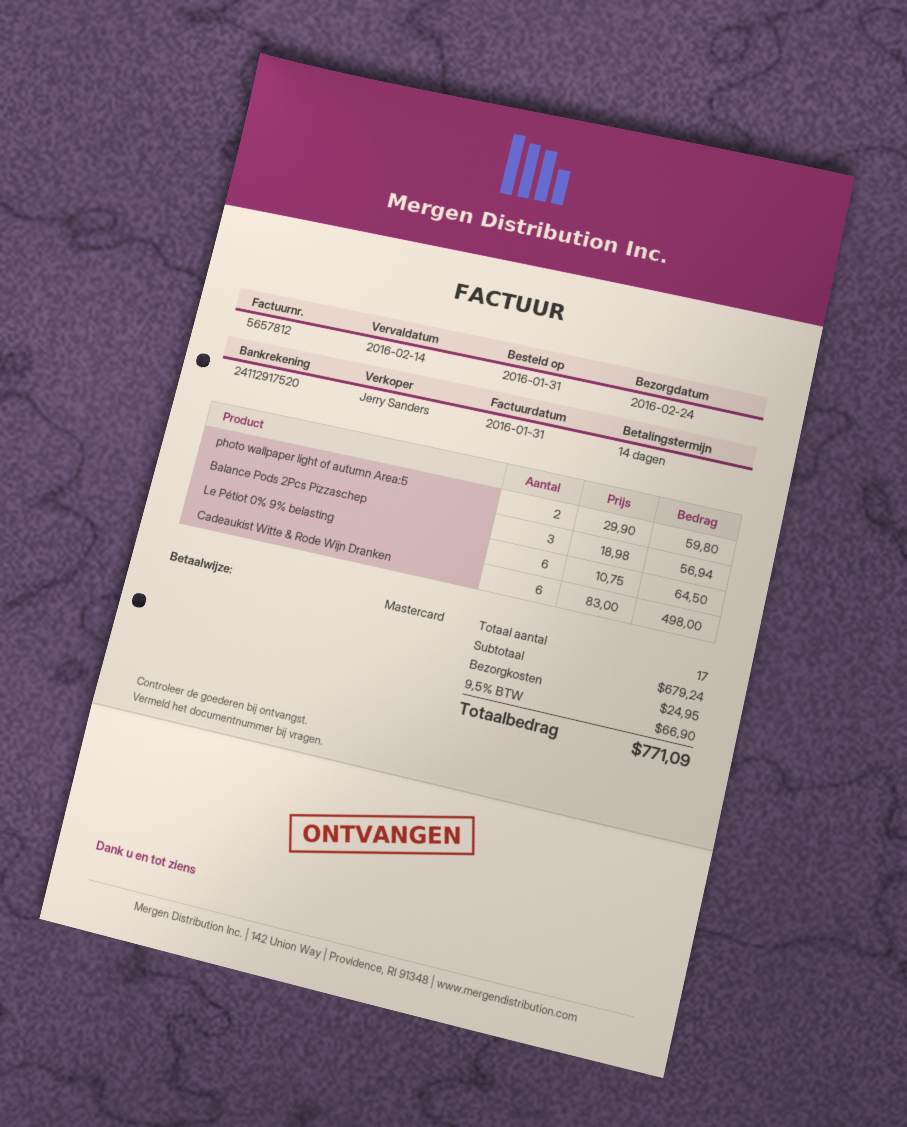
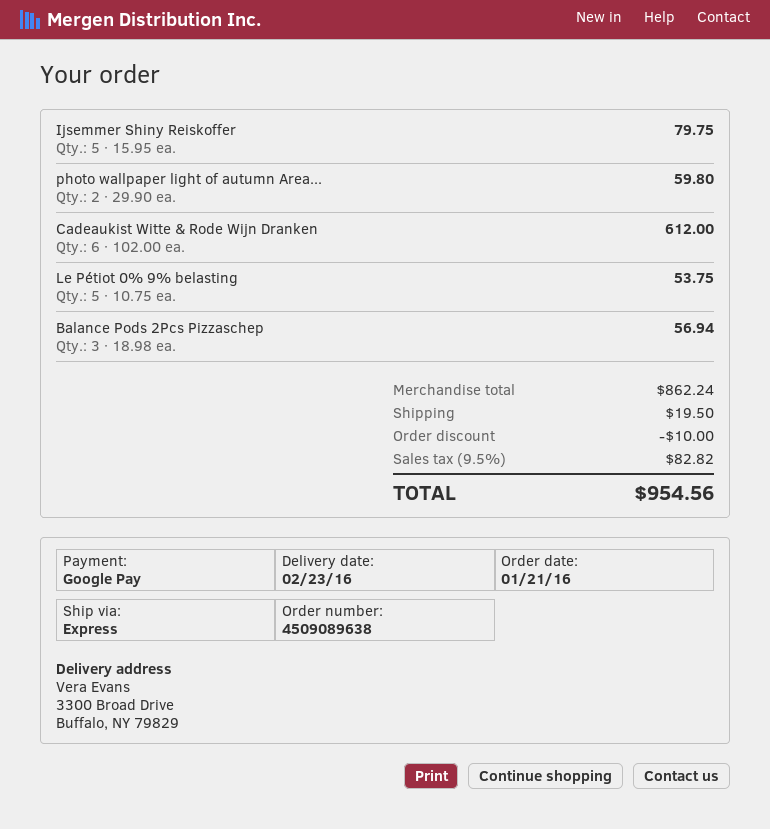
order date: 2016-01-31 -> 2016-01-21
delivery date: 2016-02-24 -> 2016-02-23
payment method: Mastercard -> Google Pay
Le Pétiot 0% 9% belasting: 6 x 10.75 = 64.50 -> 5 x 10.75 = 53.75
Cadeaukist Witte & Rode Wijn Dranken: 6 x 83.00 = 498.00 -> 6 x 102.00 = 612.00
Ijsemmer Shiny Reiskoffer: none -> 5 x 15.95 = 79.75
subtotal: 679.24 -> 862.24
discount: none -> 10.00
shipping: 24.95 -> 19.50
tax: 9.5% = 66.90 -> 9.5% = 82.82
total: 771.09 -> 954.56

